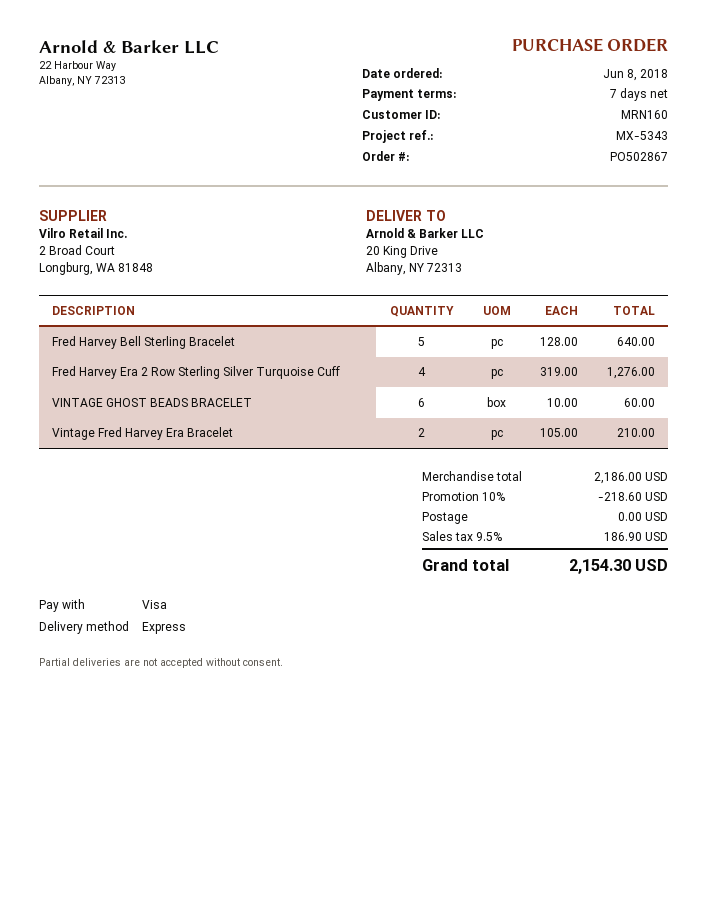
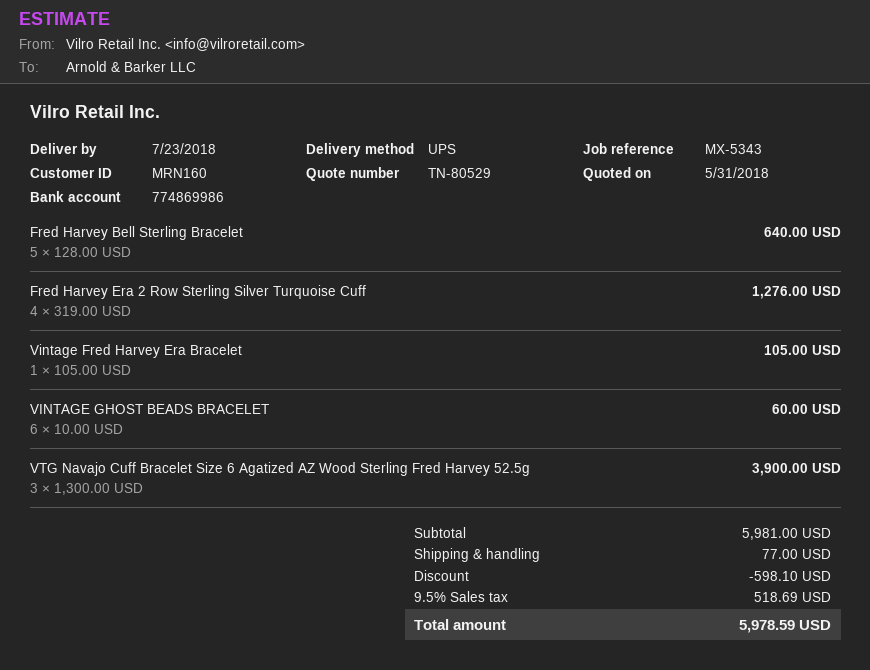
shipping method: express -> UPS
Vintage Fred Harvey Era Bracelet: 2 x 105.00 = 210.00 -> 1 x 105.00 = 105.00
VTG Navajo Cuff Bracelet Size 6 Agatized AZ Wood Sterling Fred Harvey 52.5g: none -> 3 x 1300.00 = 3900.00
subtotal: 2186.00 -> 5981.00
discount: 218.60 -> 598.10
shipping: 0.00 -> 77.00
tax: 9.5% = 186.90 -> 9.5% = 518.69
total: 2154.30 -> 5978.59

